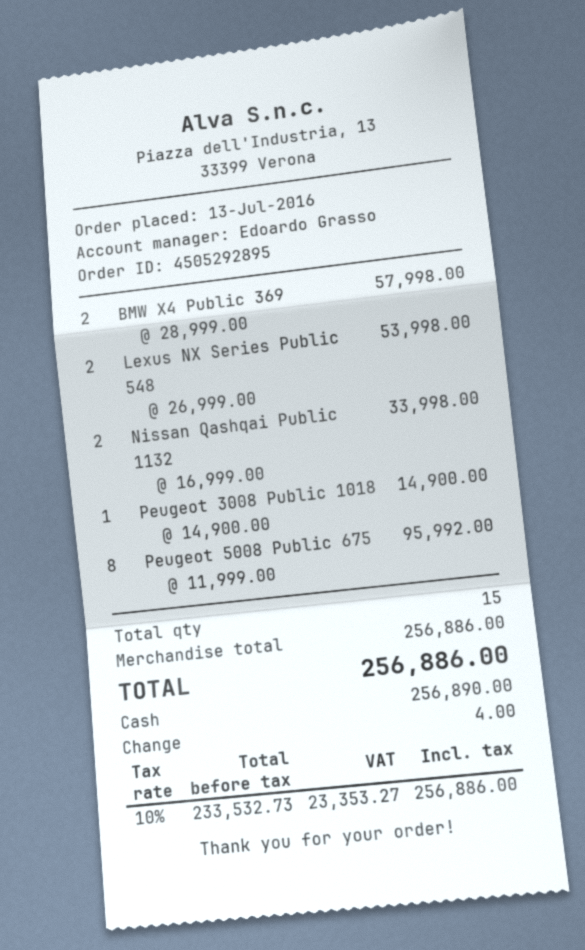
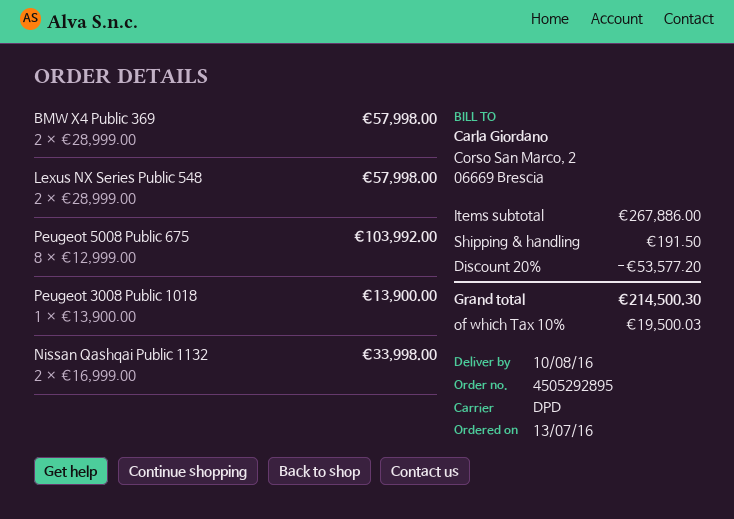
Lexus NX Series Public 548: 2 x 26999.00 = 53998.00 -> 2 x 28999.00 = 57998.00
Peugeot 3008 Public 1018: 1 x 14900.00 = 14900.00 -> 1 x 13900.00 = 13900.00
Peugeot 5008 Public 675: 8 x 11999.00 = 95992.00 -> 8 x 12999.00 = 103992.00
subtotal: 256886.00 -> 267886.00
discount: none -> 20% = 53577.20
shipping: none -> 191.50
tax: 10% = 23353.27 -> 10% = 19500.03
total: 256886.00 -> 214500.30

